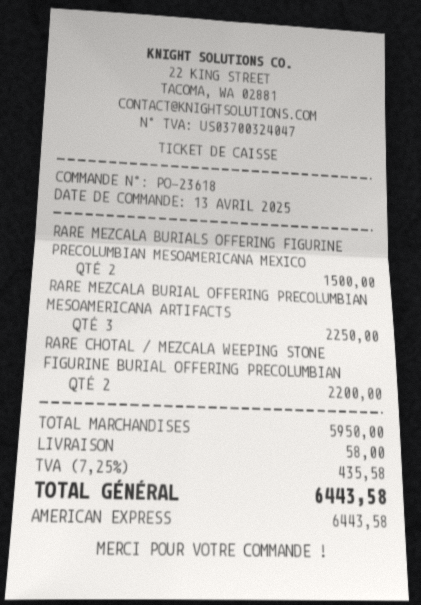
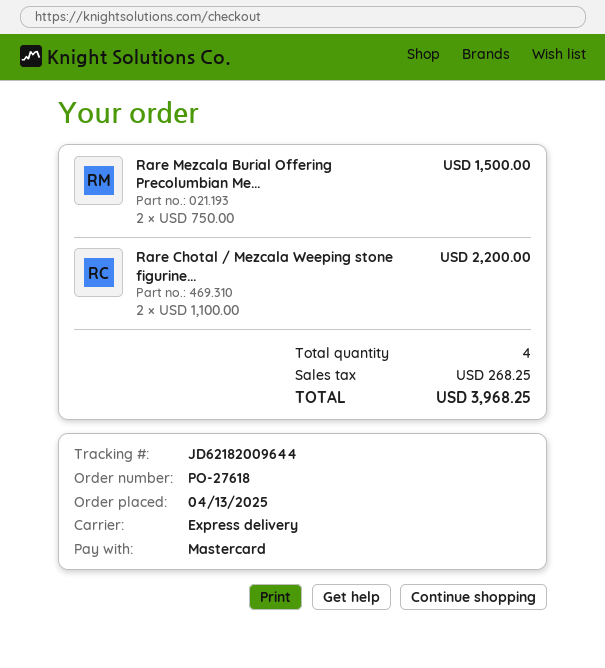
order number: PO-23618 -> PO-27618
payment method: American Express -> Mastercard
RARE MEZCALA BURIALS OFFERING FIGURINE PRECOLUMBIAN MESOAMERICANA MEXICO: 2 for 1500.00 -> none
RARE MEZCALA BURIAL OFFERING PRECOLUMBIAN MESOAMERICANA ARTIFACTS: 3 for 2250.00 -> 2 for 1500.00
shipping: 58.00 -> none
tax: 435.58 -> 268.25
total: 6443.58 -> 3968.25

